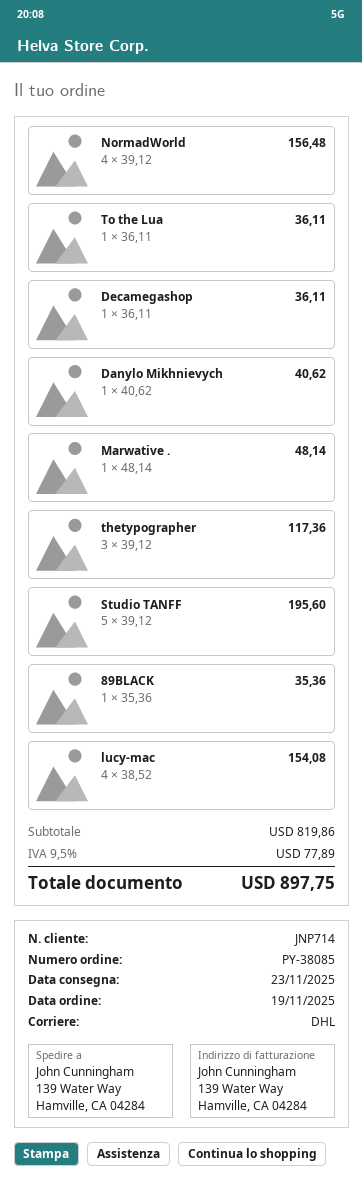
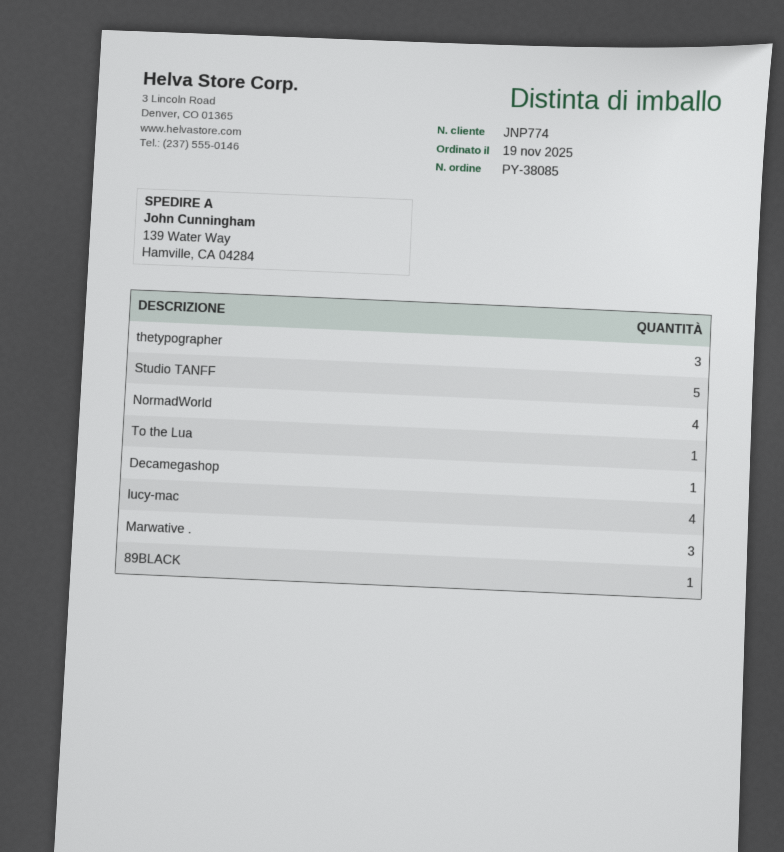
customer number: JNP714 -> JNP774
Danylo Mikhnievych: 1 -> none
Marwative .: 1 -> 3

